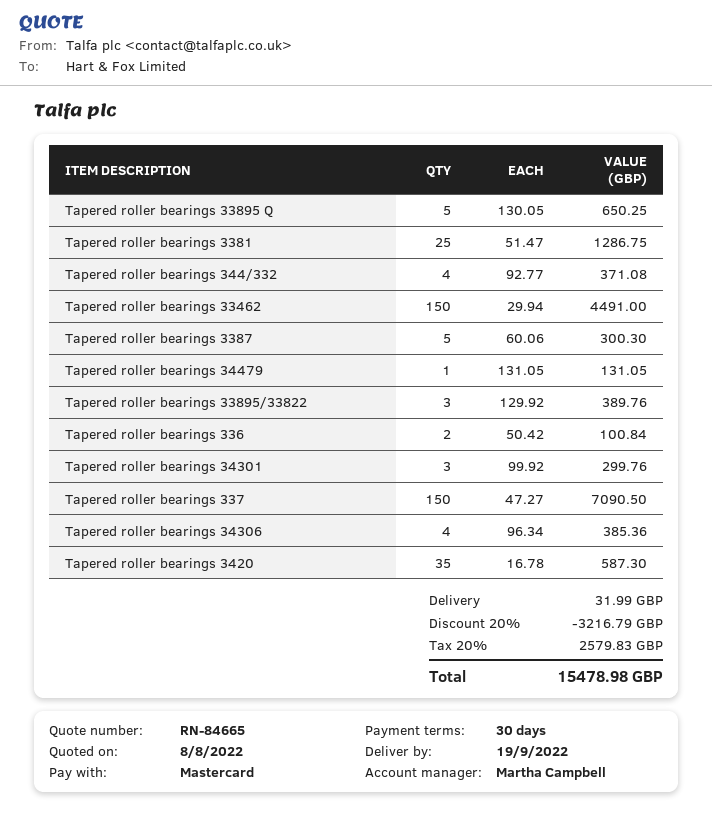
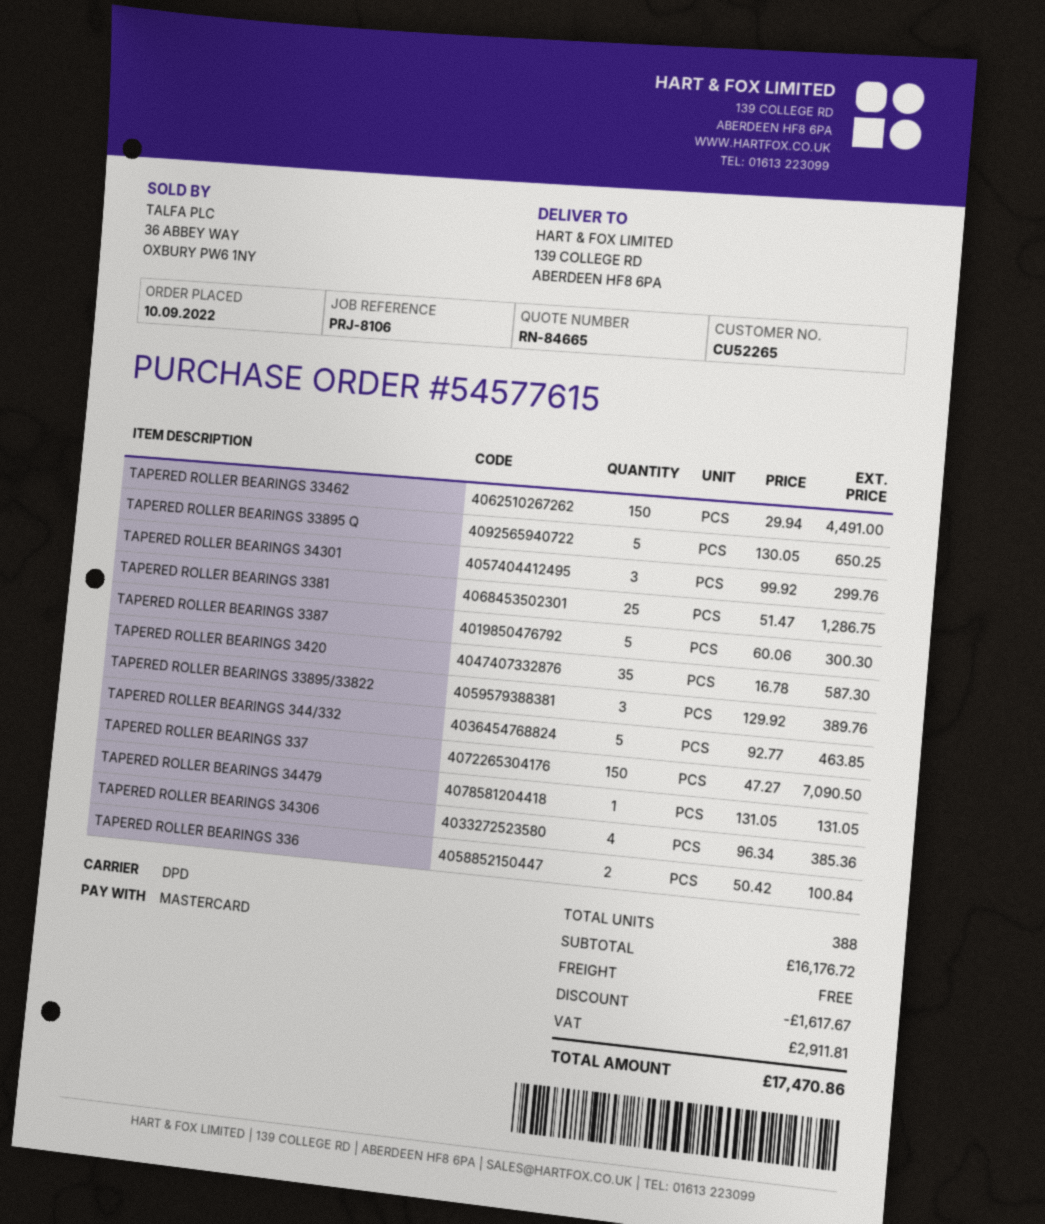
Tapered roller bearings 344/332: 4 x 92.77 = 371.08 -> 5 x 92.77 = 463.85
discount: 3216.79 -> 1617.67
shipping: 31.99 -> 0.00
tax: 2579.83 -> 2911.81
total: 15478.98 -> 17470.86

